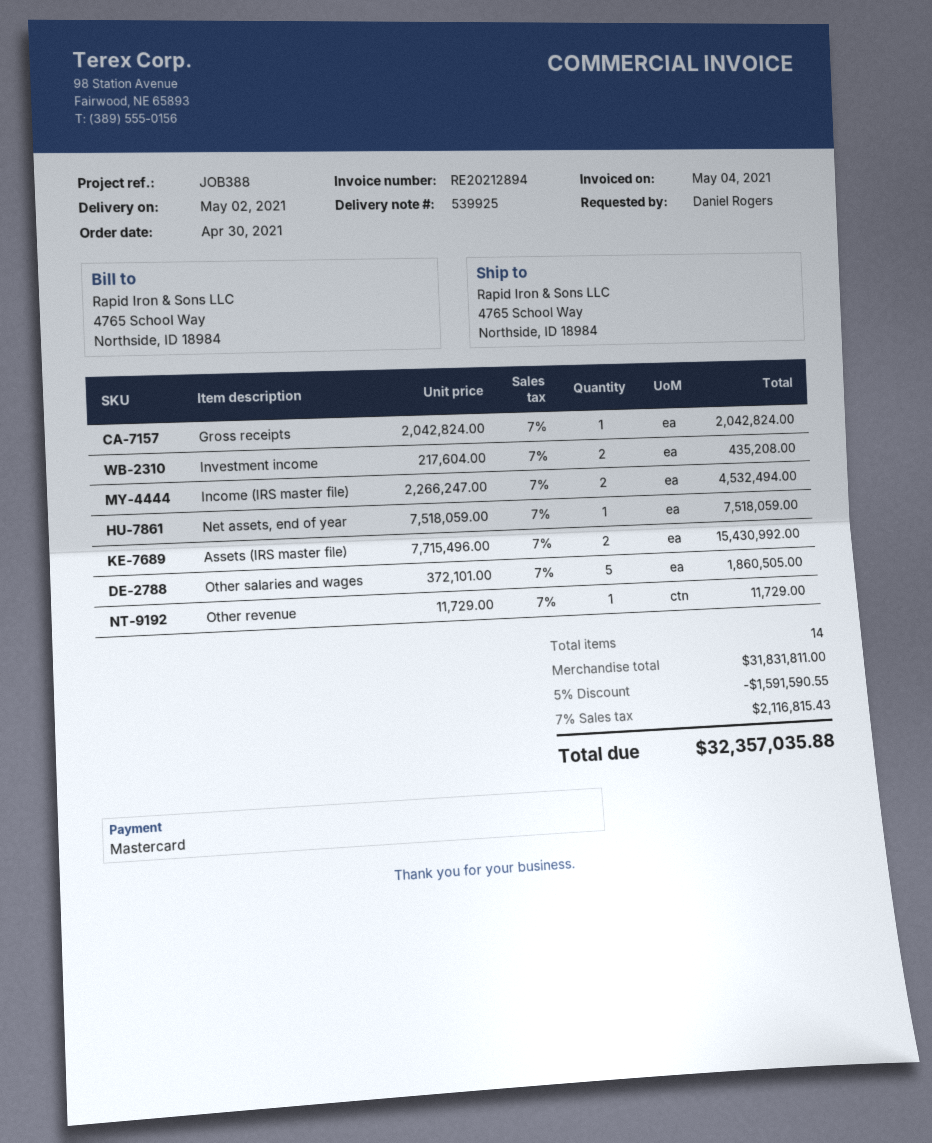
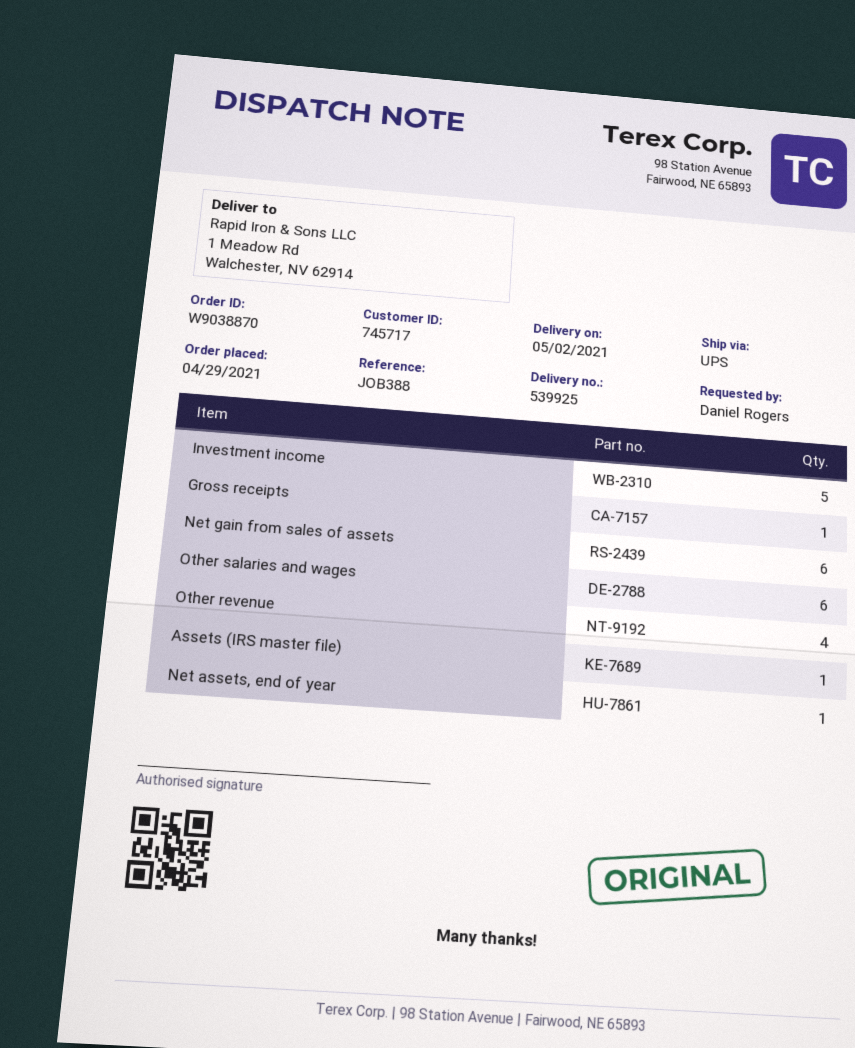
order date: 2021-04-30 -> 2021-04-29
ship to: 4765 School Way, Northside, ID 18984 -> 1 Meadow Rd, Walchester, NV 62914
Investment income: 2 -> 5
Income (IRS master file): 2 -> none
Assets (IRS master file): 2 -> 1
Other salaries and wages: 5 -> 6
Other revenue: 1 -> 4
Net gain from sales of assets: none -> 6

